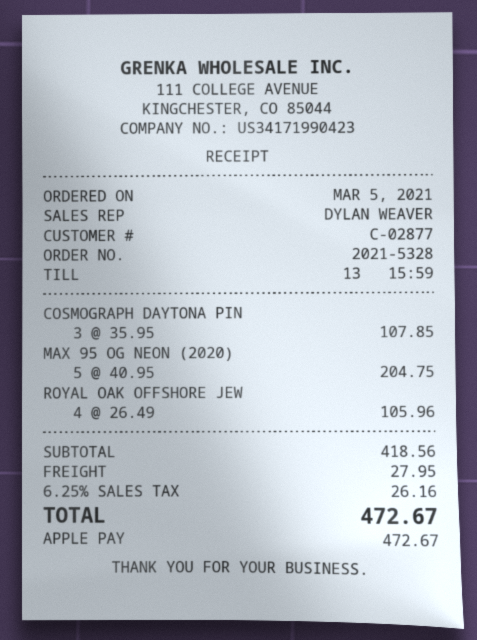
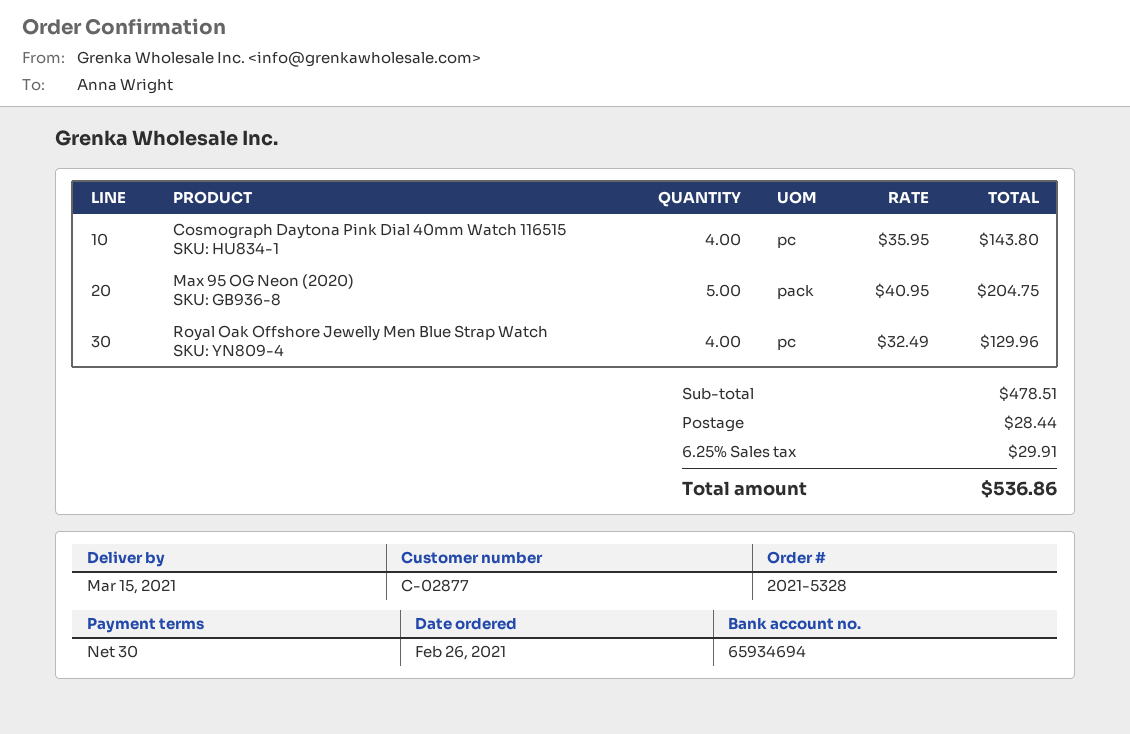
order date: 2021-03-05 -> 2021-02-26
COSMOGRAPH DAYTONA PIN: 3 x 35.95 = 107.85 -> 4 x 35.95 = 143.80
ROYAL OAK OFFSHORE JEW: 4 x 26.49 = 105.96 -> 4 x 32.49 = 129.96
subtotal: 418.56 -> 478.51
shipping: 27.95 -> 28.44
tax: 6.25% = 26.16 -> 6.25% = 29.91
total: 472.67 -> 536.86

